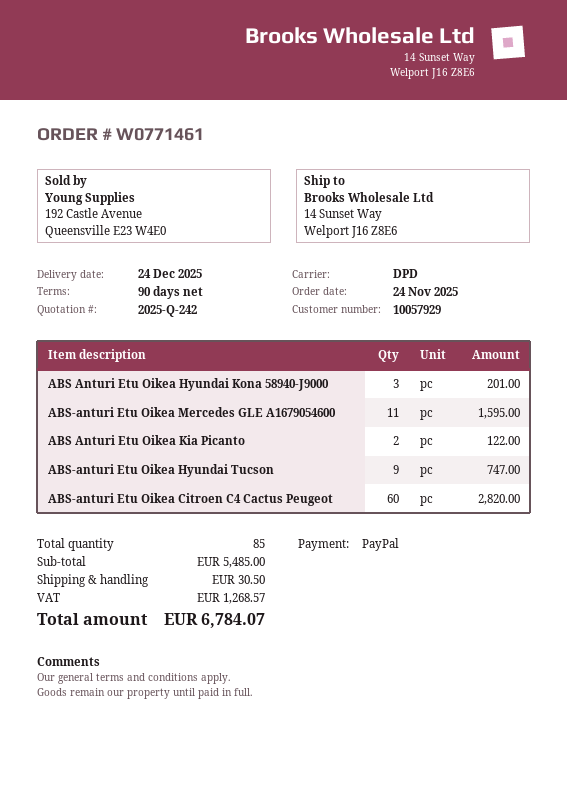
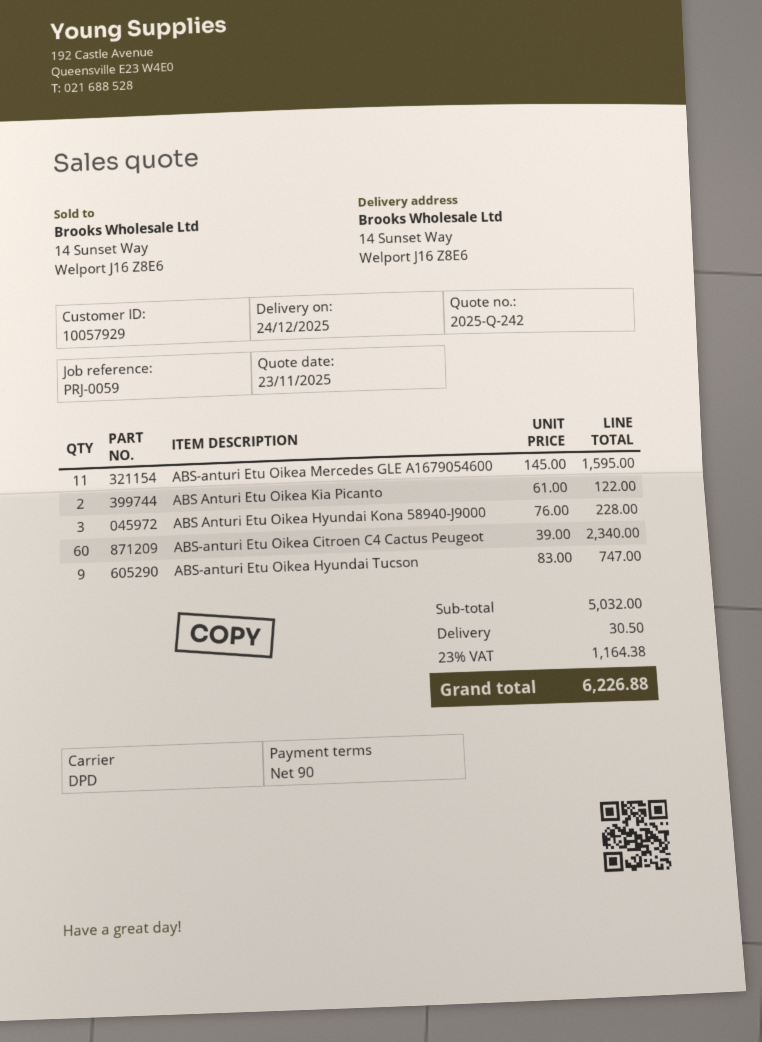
ABS Anturi Etu Oikea Hyundai Kona 58940-J9000: 3 for 201.00 -> 3 for 228.00
ABS-anturi Etu Oikea Citroen C4 Cactus Peugeot: 60 for 2820.00 -> 60 for 2340.00
subtotal: 5485.00 -> 5032.00
tax: 1268.57 -> 1164.38
total: 6784.07 -> 6226.88

